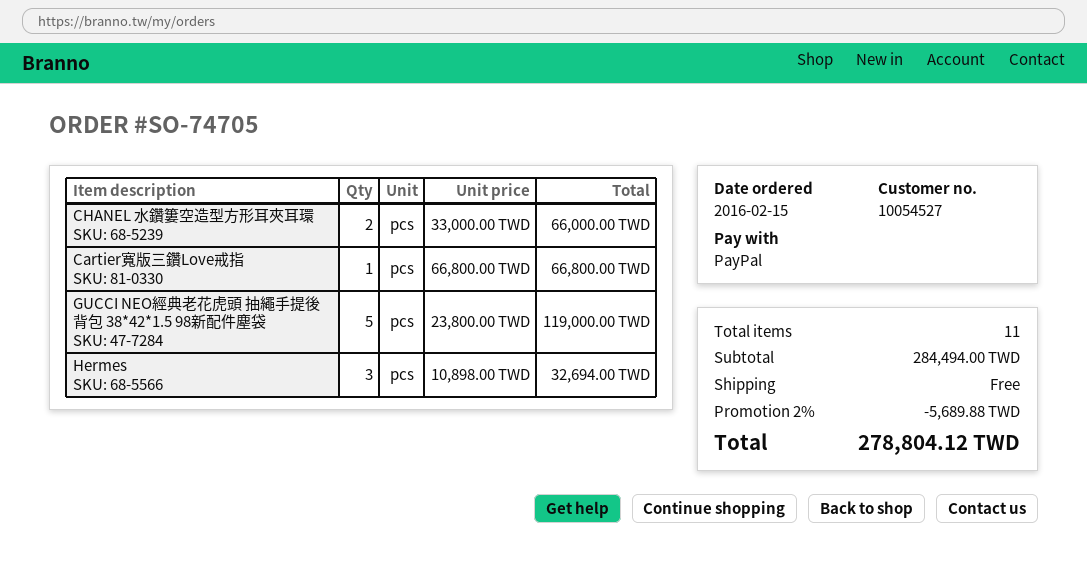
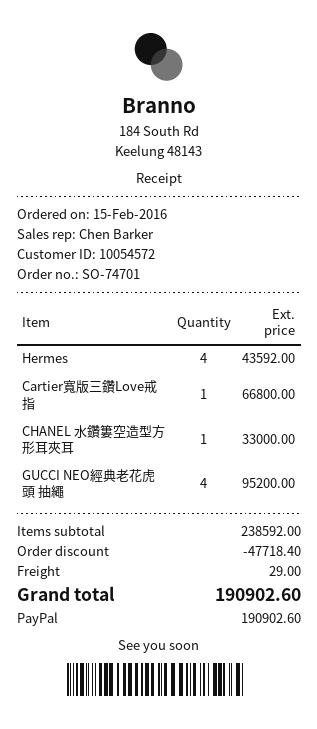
order number: SO-74705 -> SO-74701
customer number: 10054527 -> 10054572
CHANEL 水鑽簍空造型方形耳夾耳環: 2 for 66000.00 -> 1 for 33000.00
GUCCI NEO經典老花虎頭 抽繩手提後背包 38*42*1.5 98新配件塵袋: 5 for 119000.00 -> 4 for 95200.00
Hermes: 3 for 32694.00 -> 4 for 43592.00
subtotal: 284494.00 -> 238592.00
discount: 5689.88 -> 47718.40
shipping: 0.00 -> 29.00
total: 278804.12 -> 190902.60

